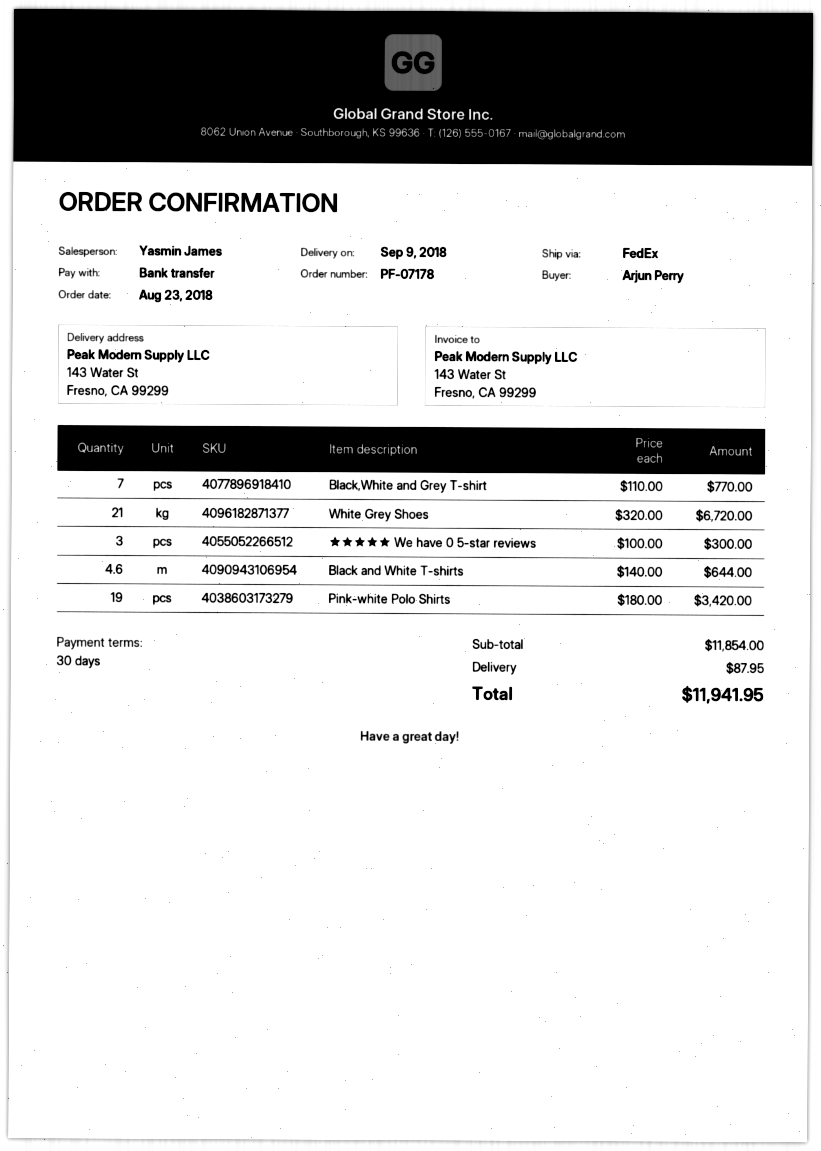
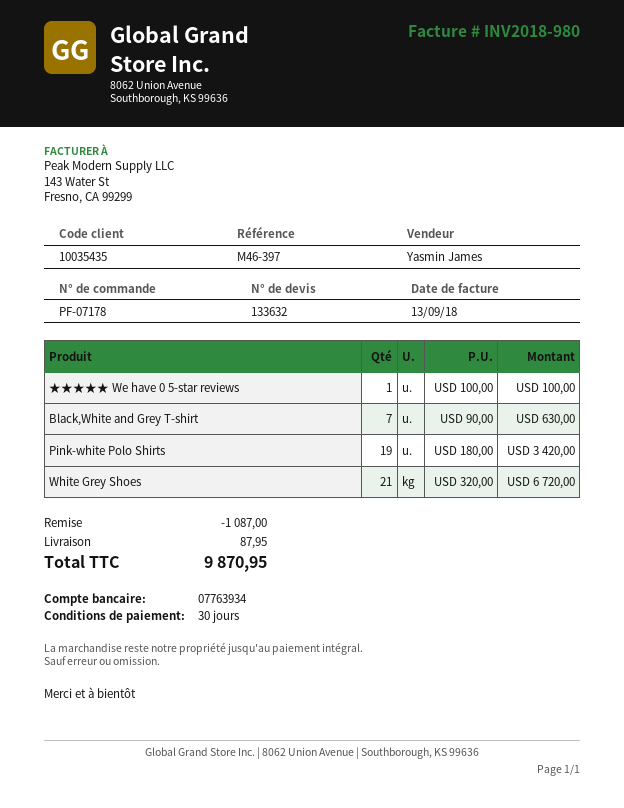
Black,White and Grey T-shirt: 7 x 110.00 = 770.00 -> 7 x 90.00 = 630.00
★★★★★ We have 0 5-star reviews: 3 x 100.00 = 300.00 -> 1 x 100.00 = 100.00
Black and White T-shirts: 4.6 x 140.00 = 644.00 -> none
discount: none -> 1087.00
total: 11941.95 -> 9870.95

